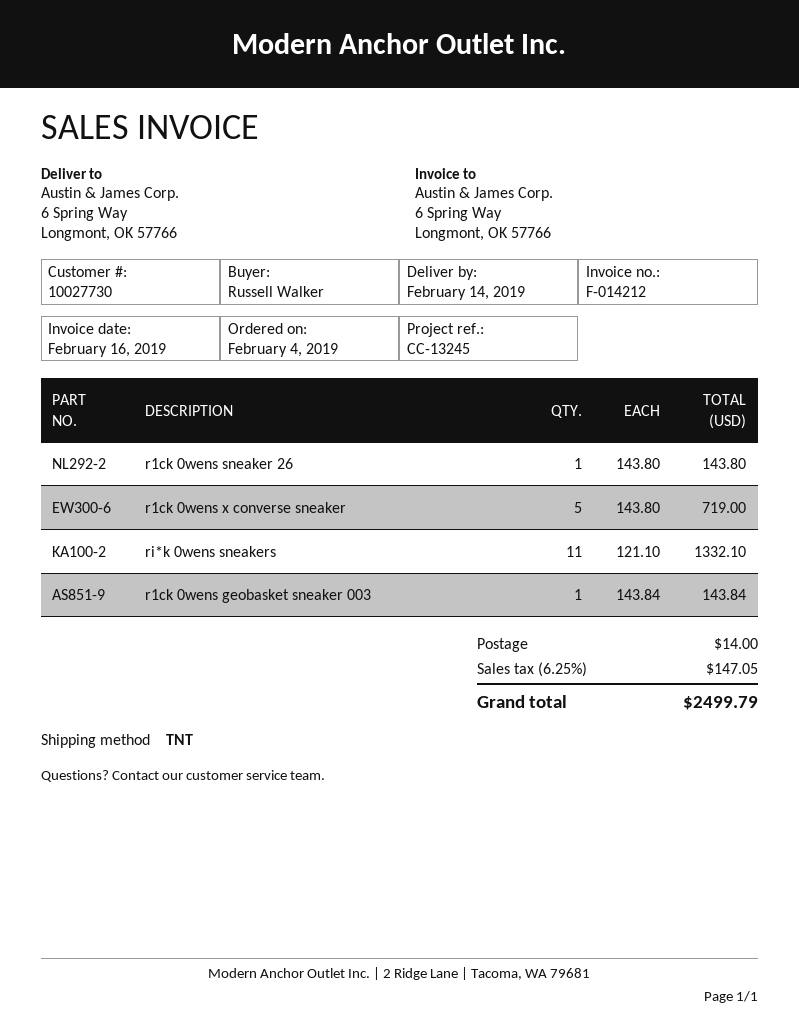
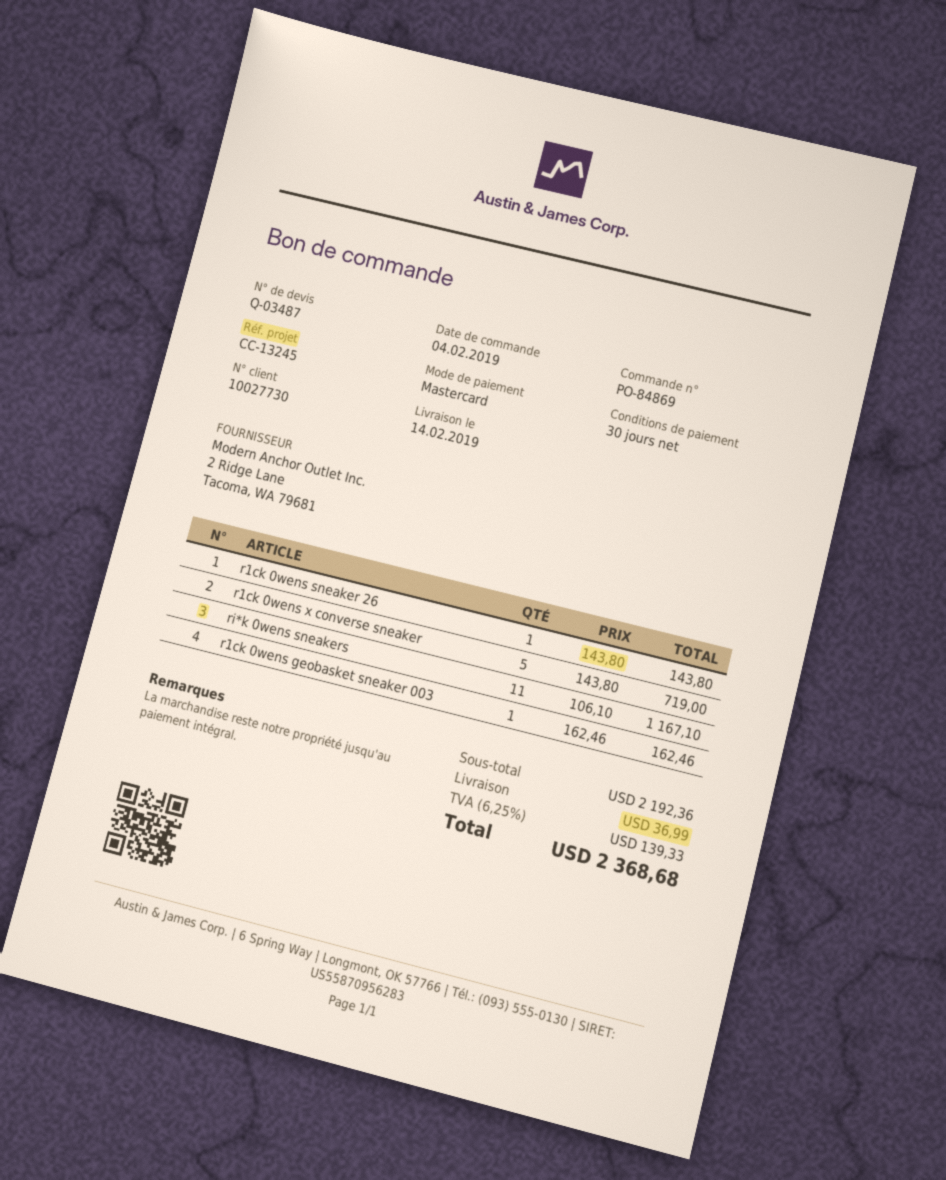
ri*k 0wens sneakers: 11 x 121.10 = 1332.10 -> 11 x 106.10 = 1167.10
r1ck 0wens geobasket sneaker 003: 1 x 143.84 = 143.84 -> 1 x 162.46 = 162.46
shipping: 14.00 -> 36.99
tax: 6.25% = 147.05 -> 6.25% = 139.33
total: 2499.79 -> 2368.68

